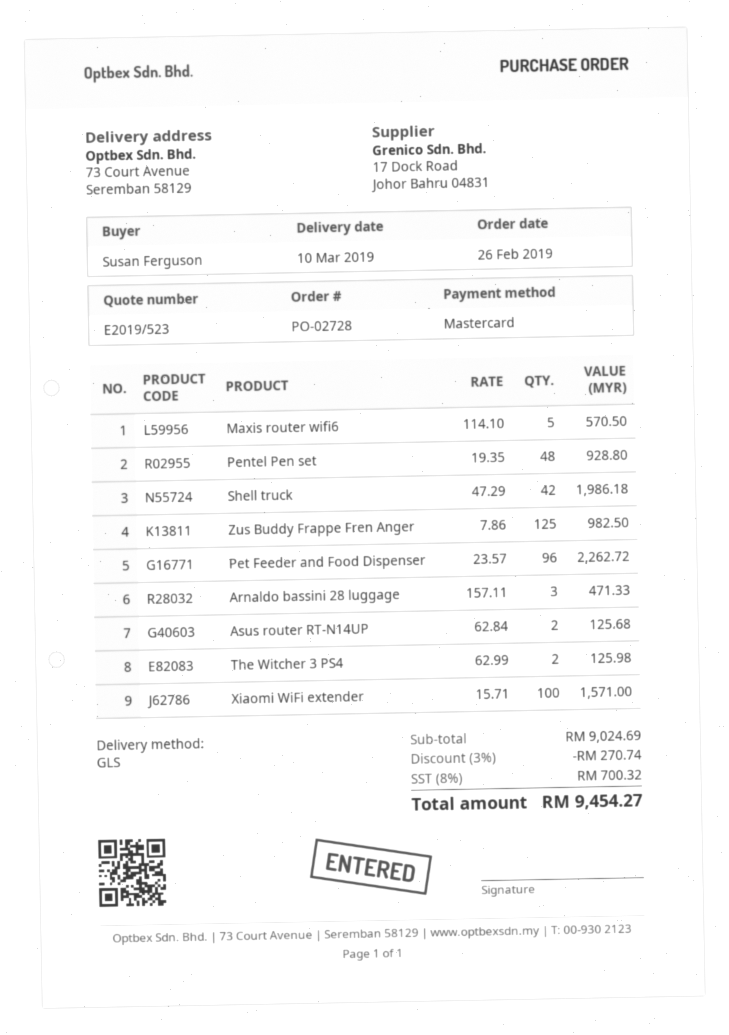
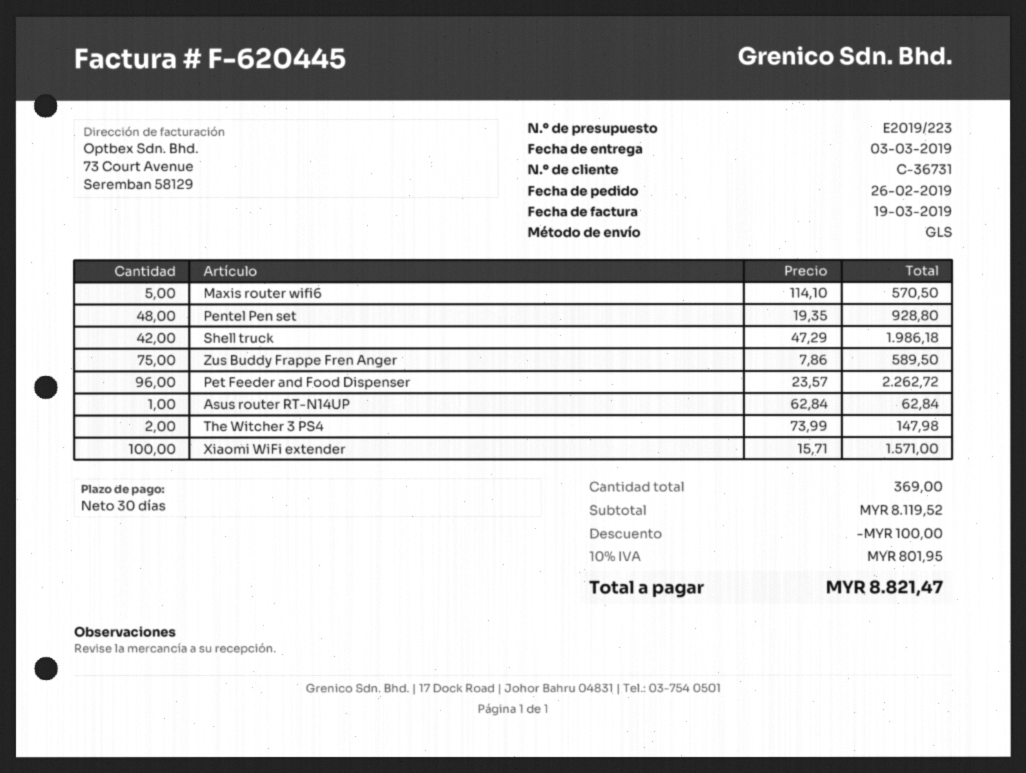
quote number: E2019/523 -> E2019/223
delivery date: 2019-03-10 -> 2019-03-03
Zus Buddy Frappe Fren Anger: 125 x 7.86 = 982.50 -> 75 x 7.86 = 589.50
Arnaldo bassini 28 luggage: 3 x 157.11 = 471.33 -> none
Asus router RT-N14UP: 2 x 62.84 = 125.68 -> 1 x 62.84 = 62.84
The Witcher 3 PS4: 2 x 62.99 = 125.98 -> 2 x 73.99 = 147.98
subtotal: 9024.69 -> 8119.52
discount: 270.74 -> 100.00
tax: 8% = 700.32 -> 10% = 801.95
total: 9454.27 -> 8821.47

